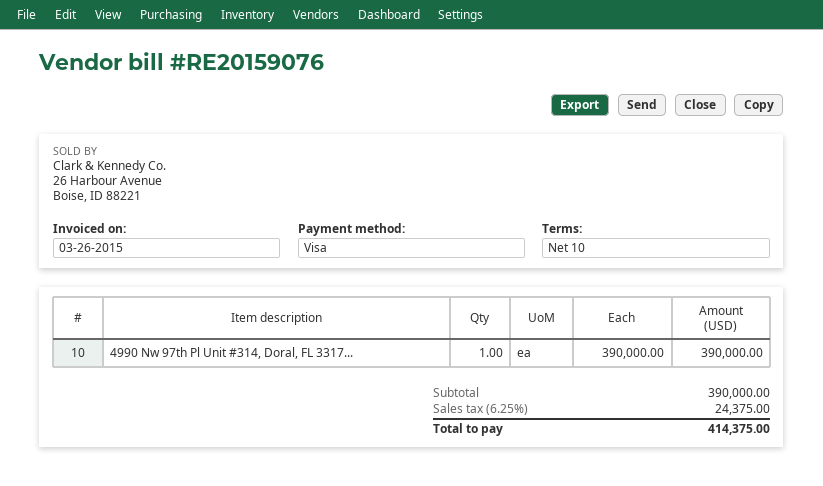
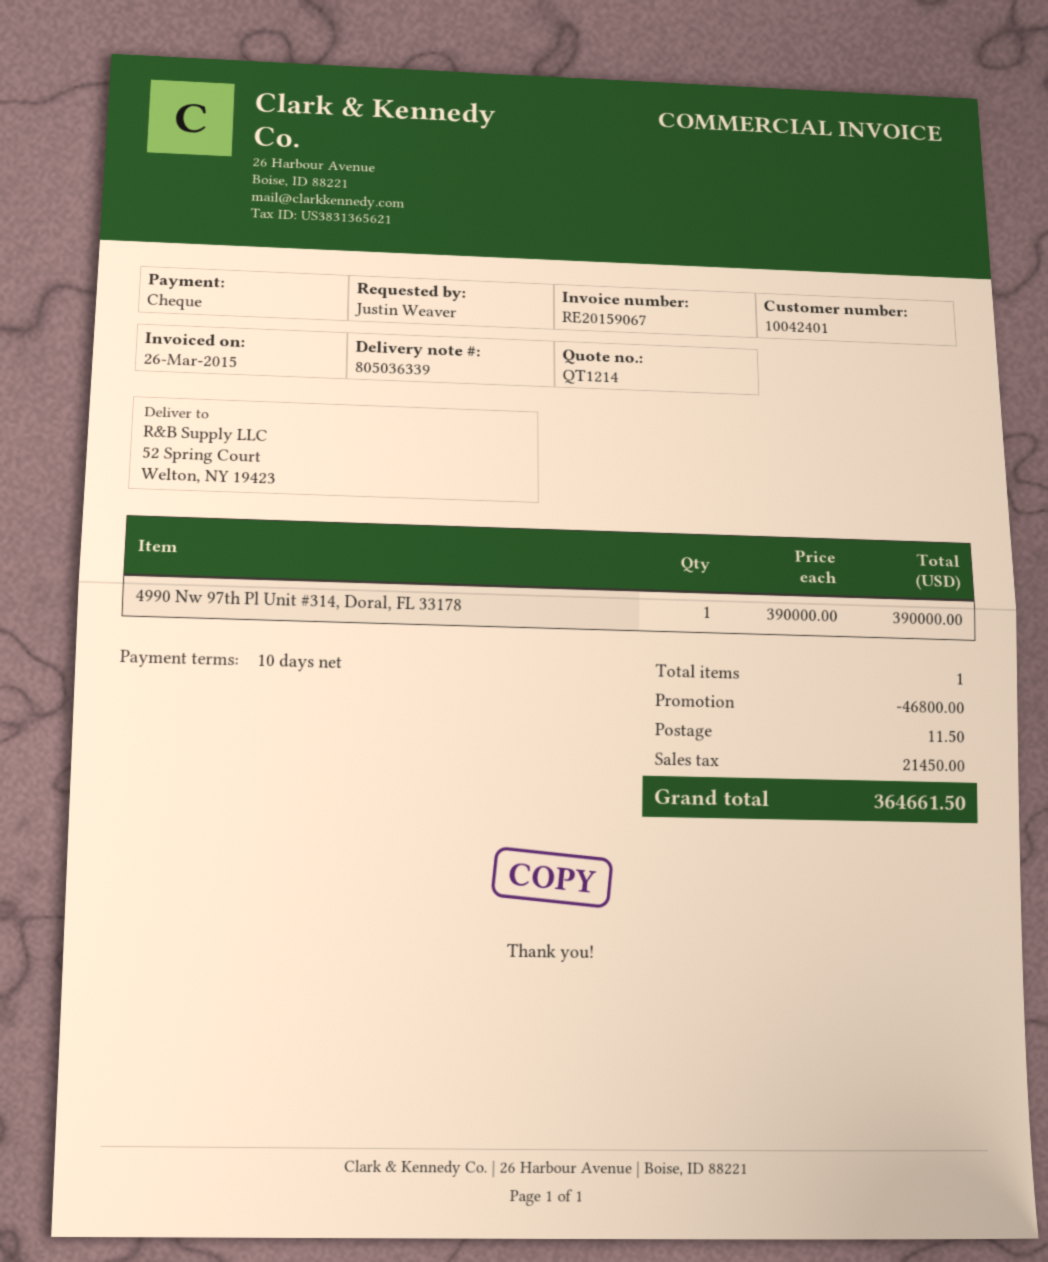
invoice number: RE20159076 -> RE20159067
payment method: Visa -> cheque
discount: none -> 46800.00
shipping: none -> 11.50
tax: 24375.00 -> 21450.00
total: 414375.00 -> 364661.50

